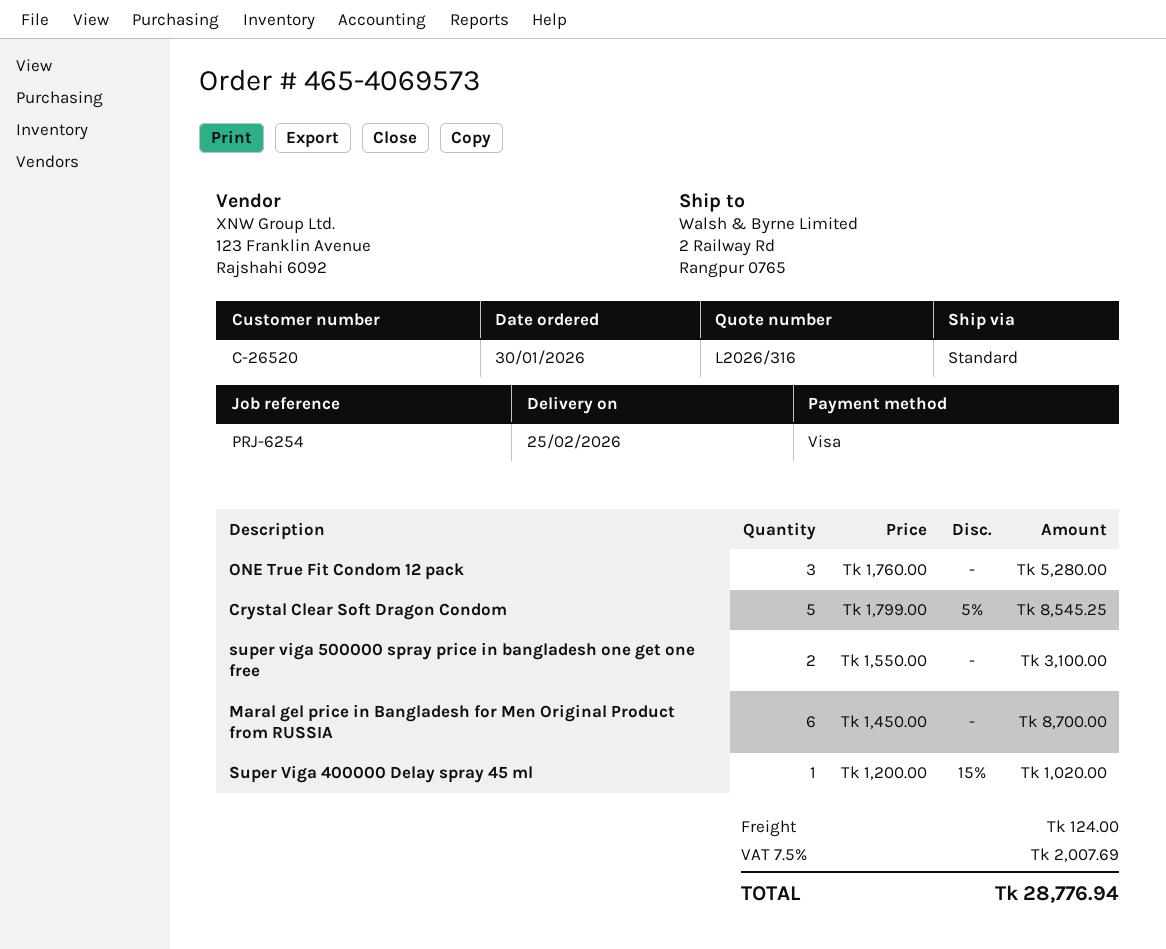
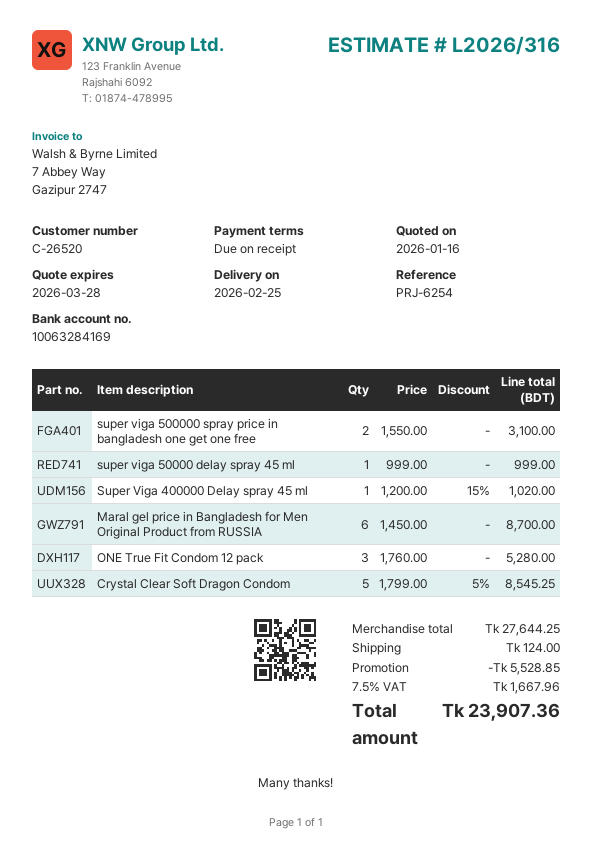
super viga 50000 delay spray 45 ml: none -> 1 x 999.00 = 999.00
discount: none -> 5528.85
tax: 7.5% = 2007.69 -> 7.5% = 1667.96
total: 28776.94 -> 23907.36

